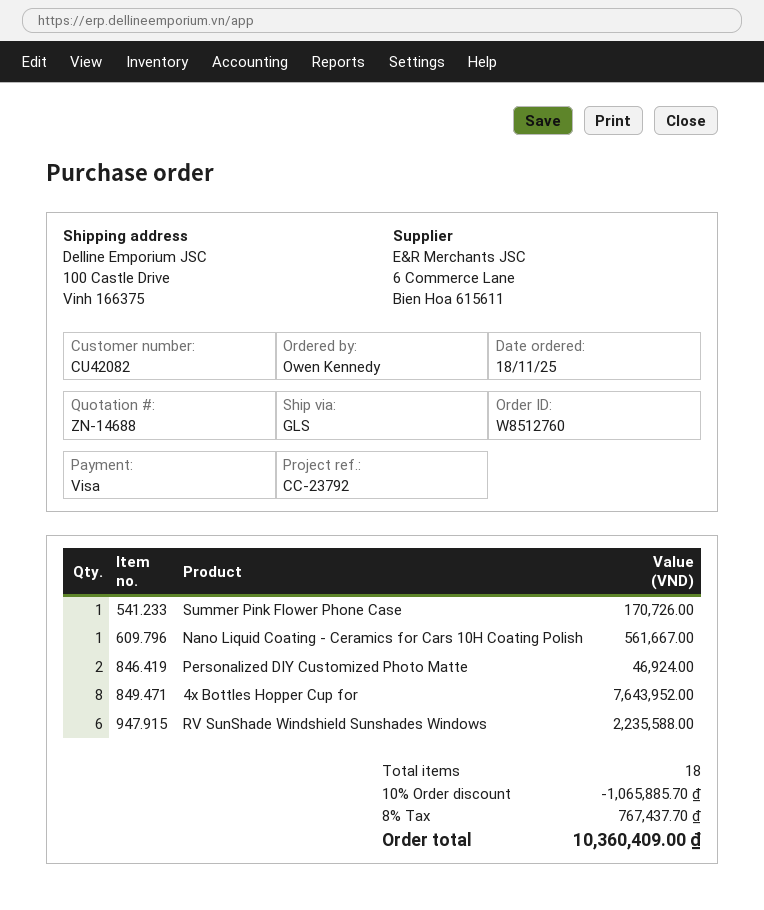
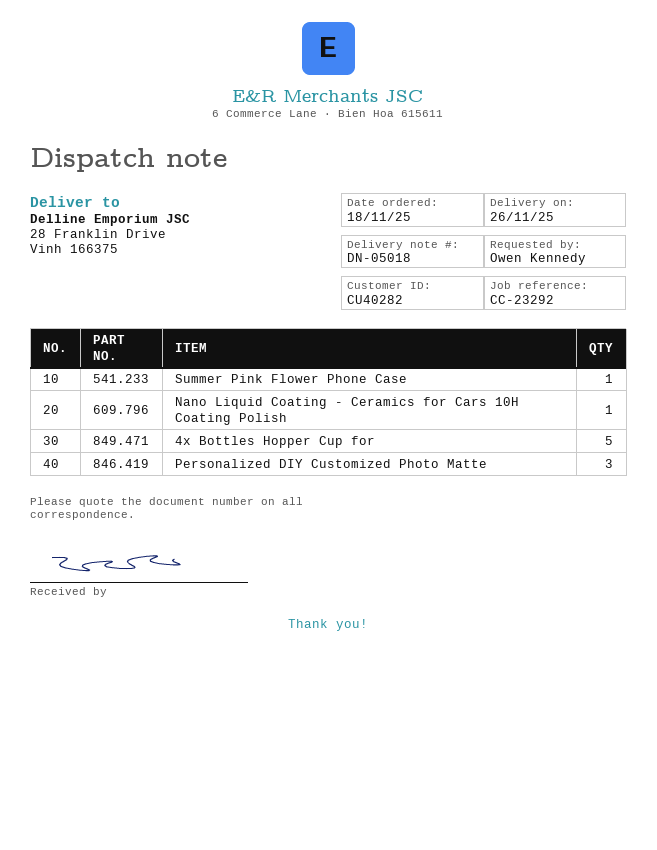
customer number: CU42082 -> CU40282
reference: CC-23792 -> CC-23292
ship to: 100 Castle Drive, Vinh 166375 -> 28 Franklin Drive, Vinh 166375
Personalized DIY Customized Photo Matte: 2 -> 3
4x Bottles Hopper Cup for: 8 -> 5
RV SunShade Windshield Sunshades Windows: 6 -> none

